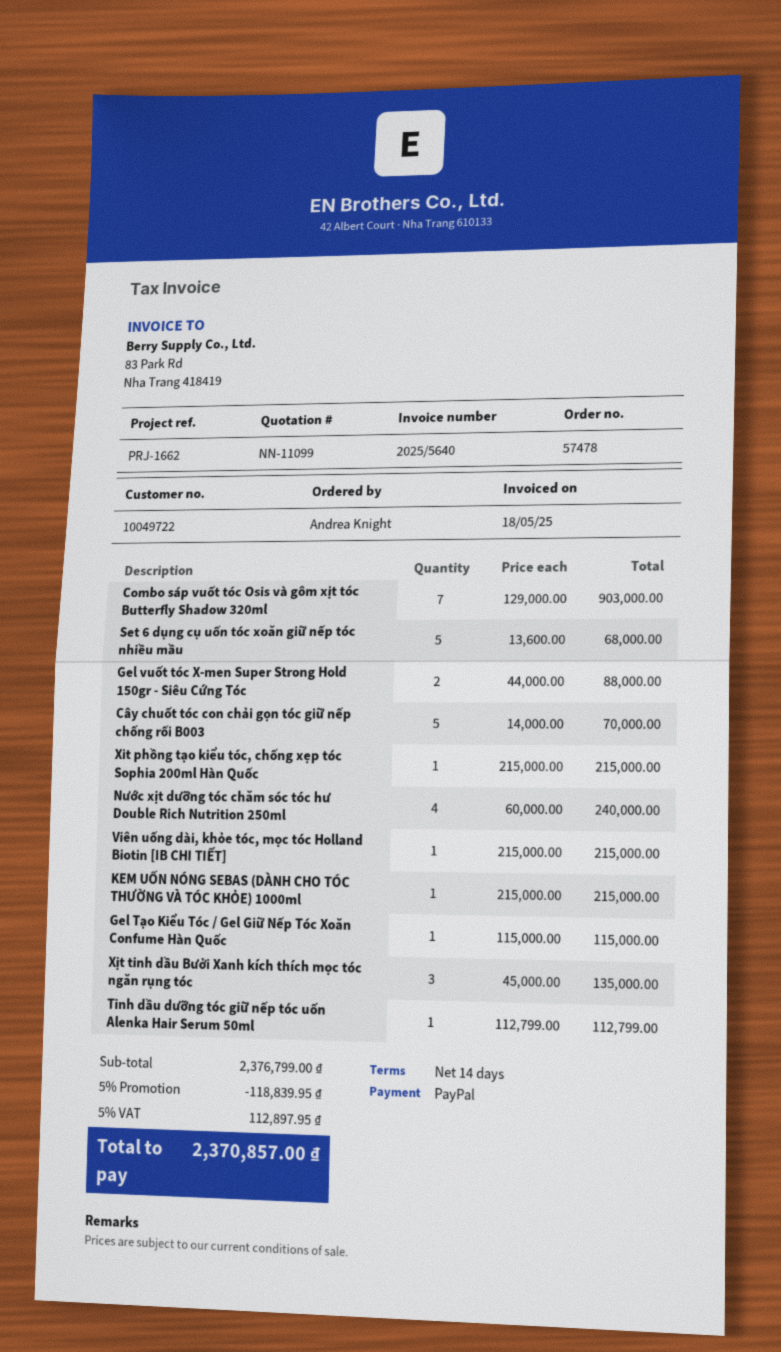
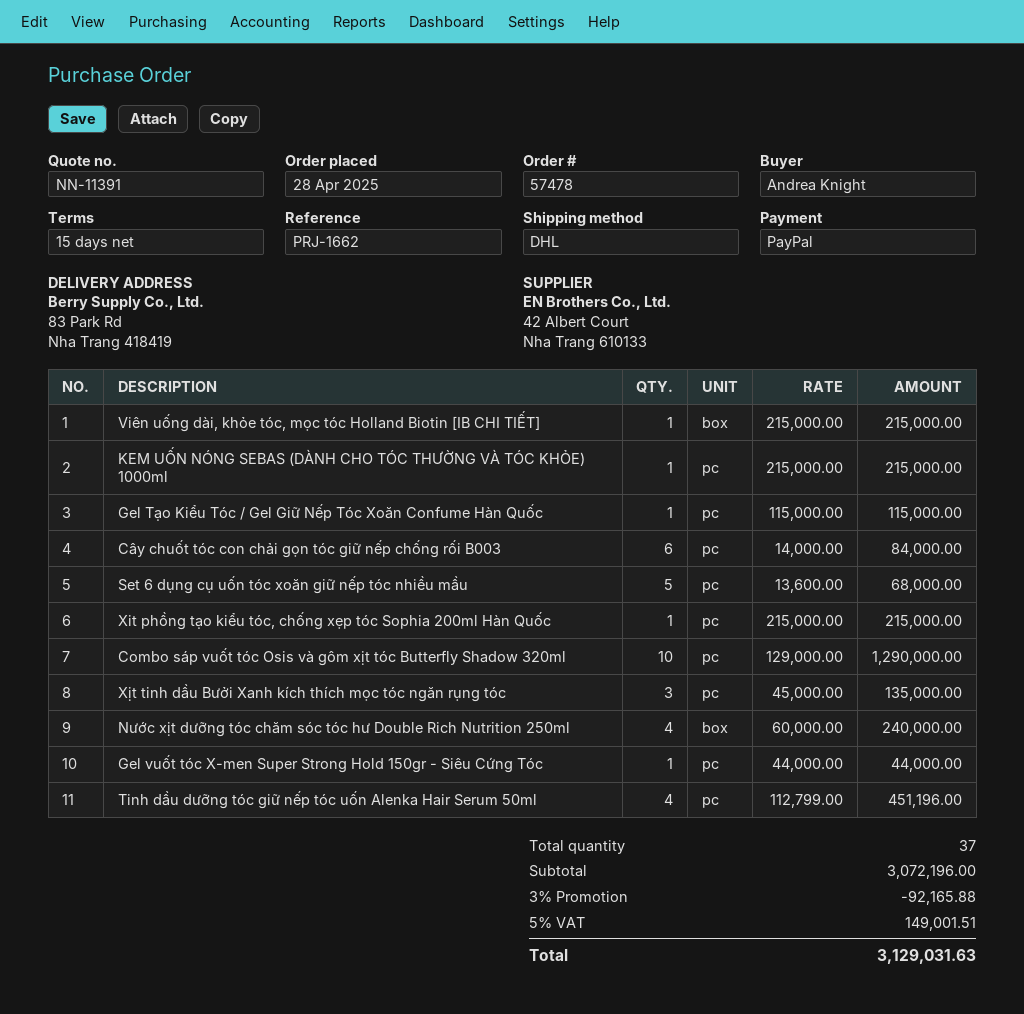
quote number: NN-11099 -> NN-11391
payment terms: 14 days -> 15 days
Combo sáp vuốt tóc Osis và gôm xịt tóc Butterfly Shadow 320ml: 7 x 129000.00 = 903000.00 -> 10 x 129000.00 = 1290000.00
Gel vuốt tóc X-men Super Strong Hold 150gr - Siêu Cứng Tóc: 2 x 44000.00 = 88000.00 -> 1 x 44000.00 = 44000.00
Cây chuốt tóc con chải gọn tóc giữ nếp chống rối B003: 5 x 14000.00 = 70000.00 -> 6 x 14000.00 = 84000.00
Tinh dầu dưỡng tóc giữ nếp tóc uốn Alenka Hair Serum 50ml: 1 x 112799.00 = 112799.00 -> 4 x 112799.00 = 451196.00
subtotal: 2376799.00 -> 3072196.00
discount: 5% = 118839.95 -> 3% = 92165.88
tax: 5% = 112897.95 -> 5% = 149001.51
total: 2370857.00 -> 3129031.63

